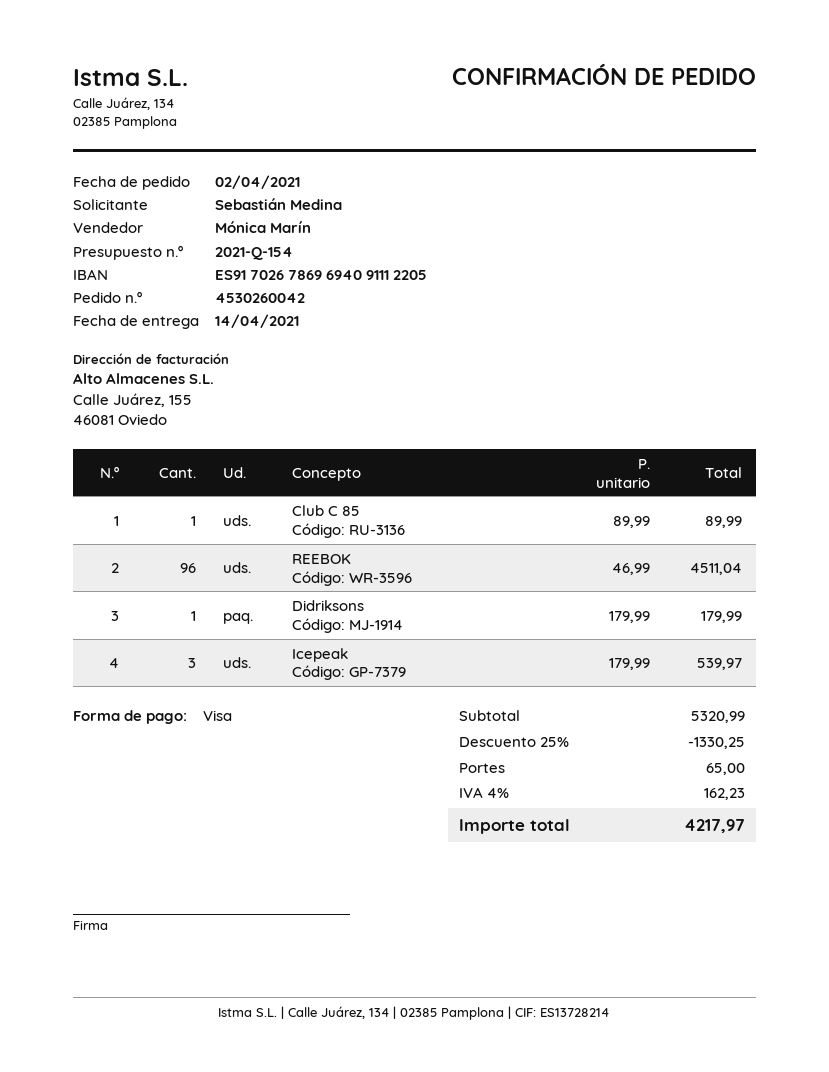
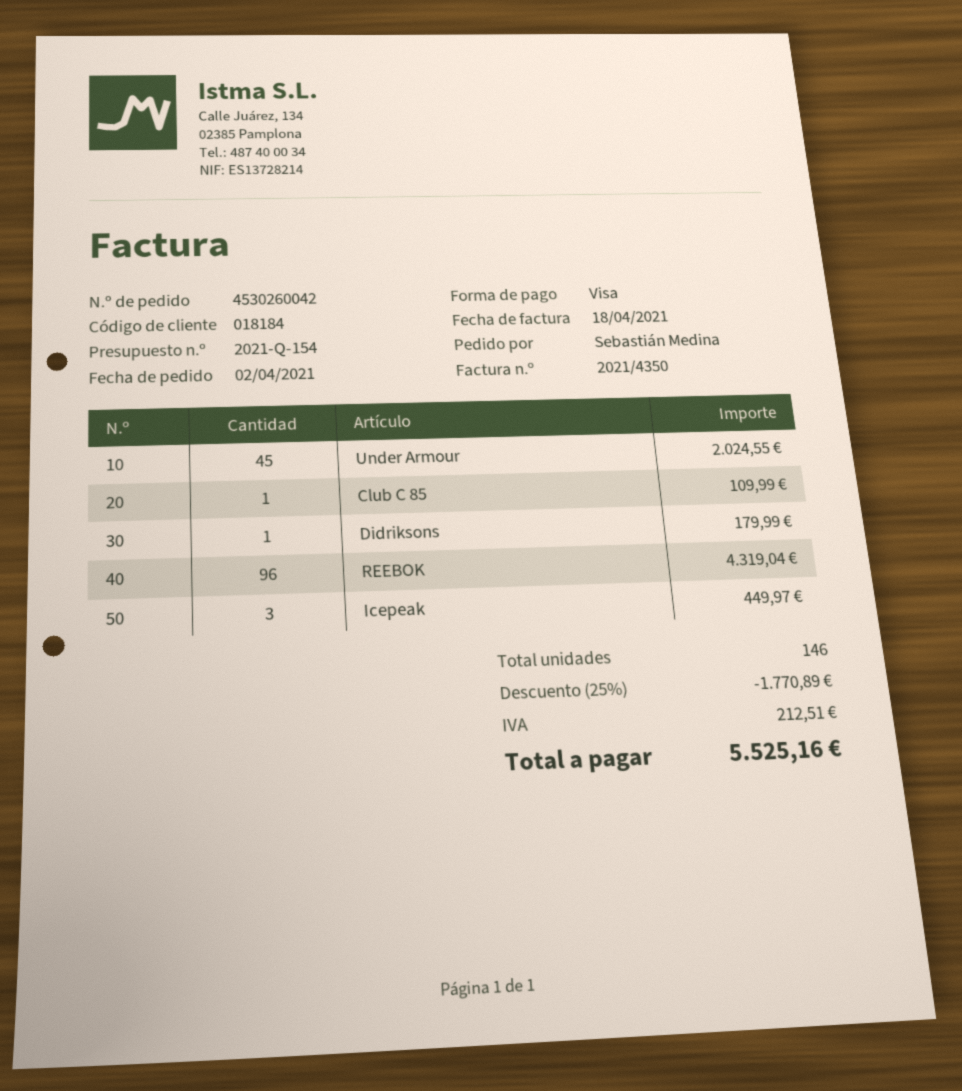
Club C 85: 1 for 89.99 -> 1 for 109.99
REEBOK: 96 for 4511.04 -> 96 for 4319.04
Icepeak: 3 for 539.97 -> 3 for 449.97
Under Armour: none -> 45 for 2024.55
discount: 25% = 1330.25 -> 25% = 1770.89
shipping: 65.00 -> none
tax: 162.23 -> 212.51
total: 4217.97 -> 5525.16

